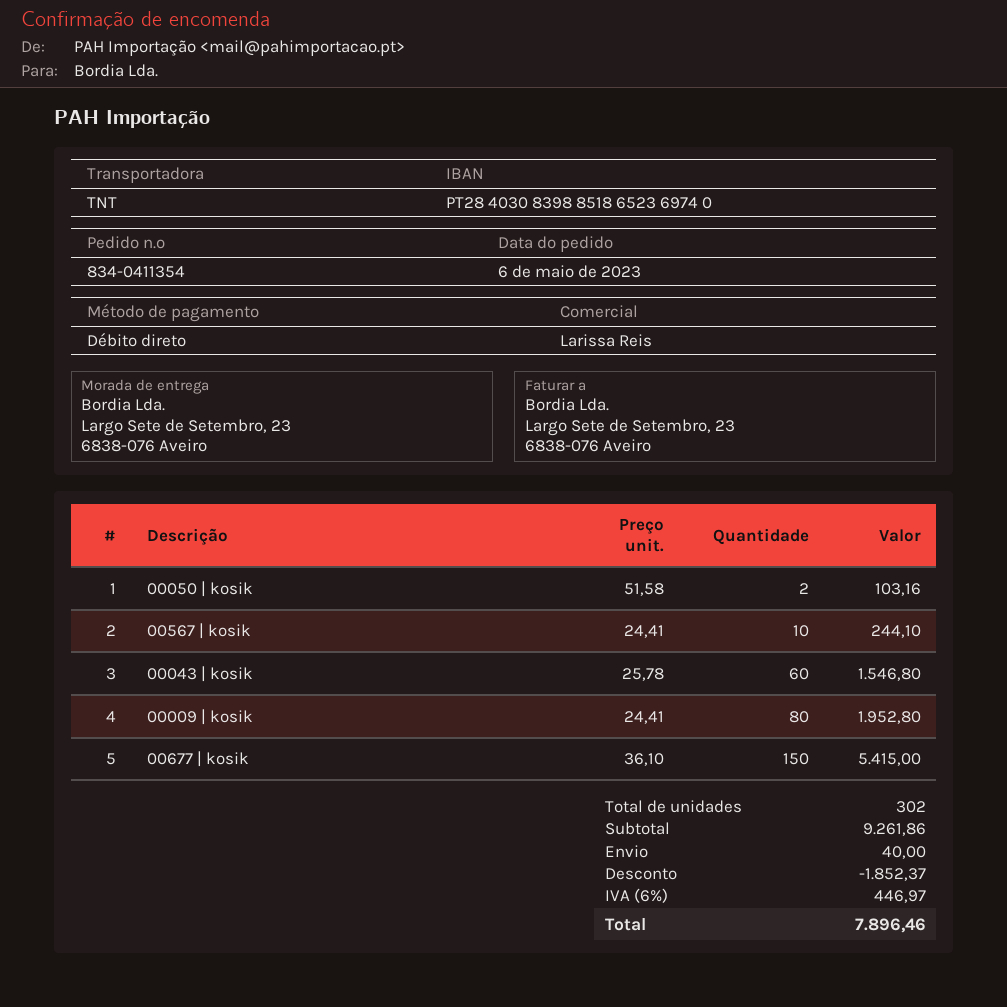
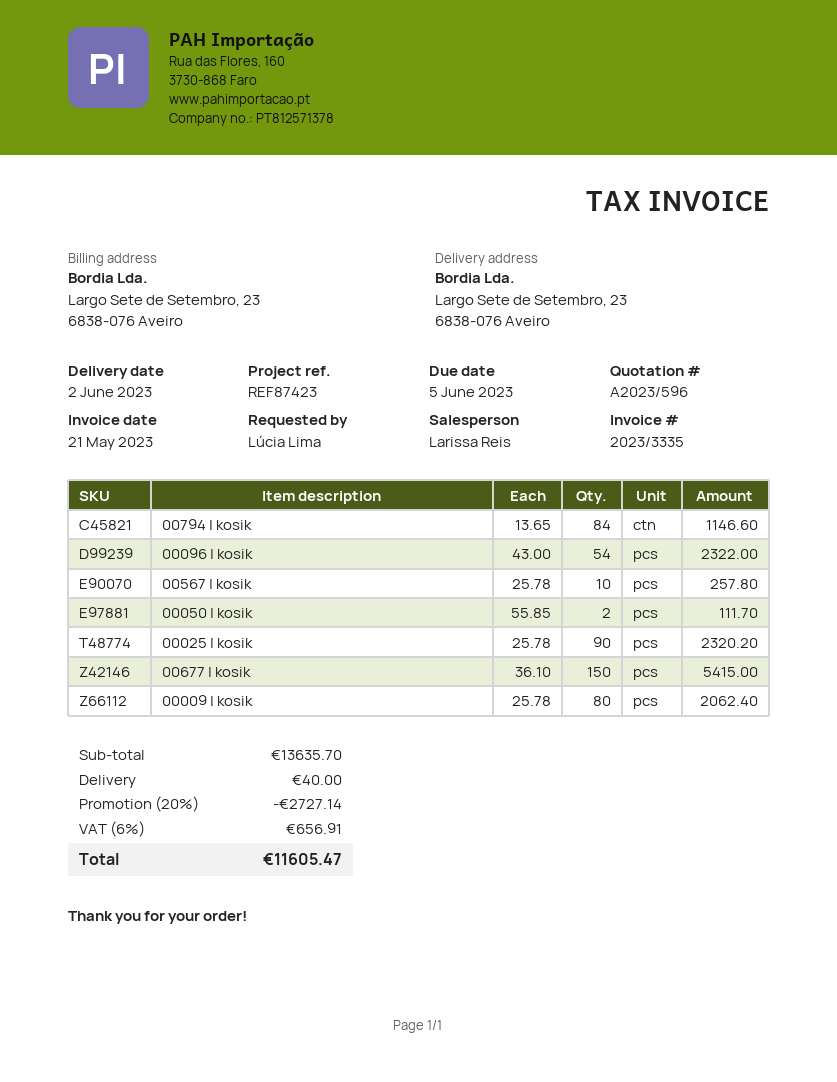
00050 | kosik: 2 x 51.58 = 103.16 -> 2 x 55.85 = 111.70
00567 | kosik: 10 x 24.41 = 244.10 -> 10 x 25.78 = 257.80
00043 | kosik: 60 x 25.78 = 1546.80 -> none
00009 | kosik: 80 x 24.41 = 1952.80 -> 80 x 25.78 = 2062.40
00794 | kosik: none -> 84 x 13.65 = 1146.60
00096 | kosik: none -> 54 x 43.00 = 2322.00
00025 | kosik: none -> 90 x 25.78 = 2320.20
subtotal: 9261.86 -> 13635.70
discount: 1852.37 -> 2727.14
tax: 6% = 446.97 -> 6% = 656.91
total: 7896.46 -> 11605.47

